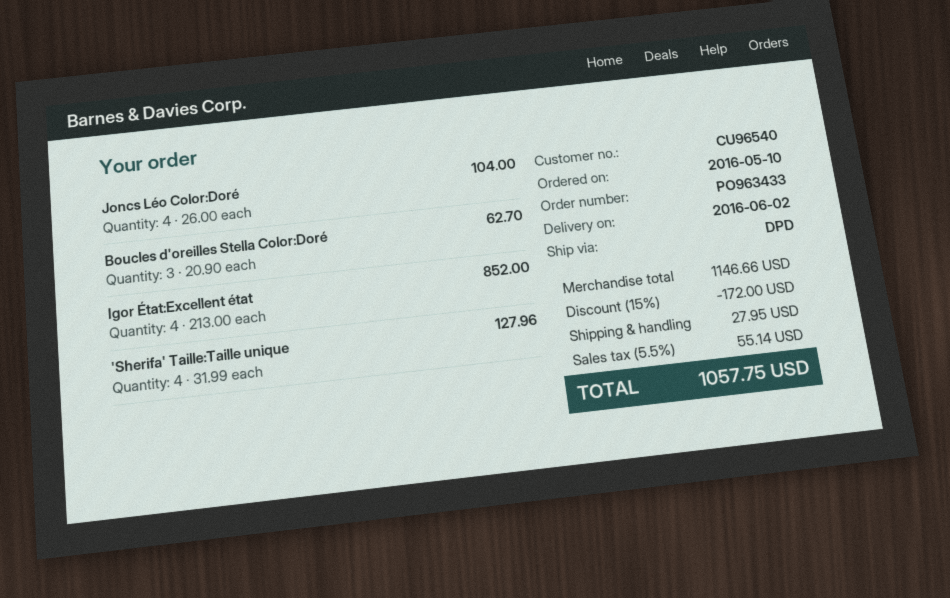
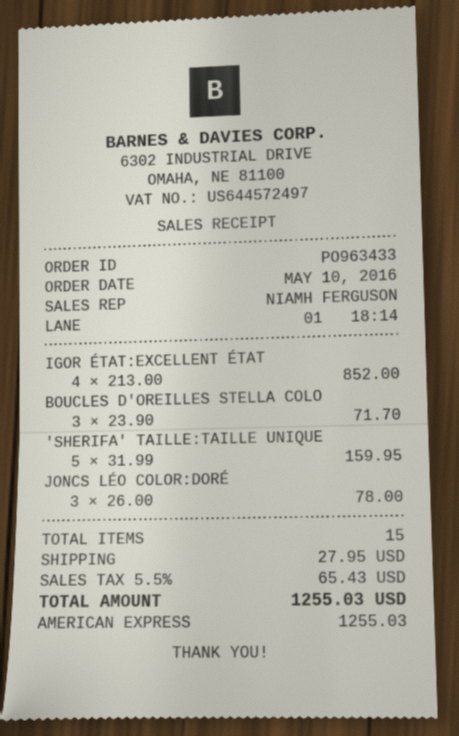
Joncs Léo Color:Doré: 4 x 26.00 = 104.00 -> 3 x 26.00 = 78.00
Boucles d'oreilles Stella Color:Doré: 3 x 20.90 = 62.70 -> 3 x 23.90 = 71.70
'Sherifa' Taille:Taille unique: 4 x 31.99 = 127.96 -> 5 x 31.99 = 159.95
discount: 15% = 172.00 -> none
tax: 5.5% = 55.14 -> 5.5% = 65.43
total: 1057.75 -> 1255.03

